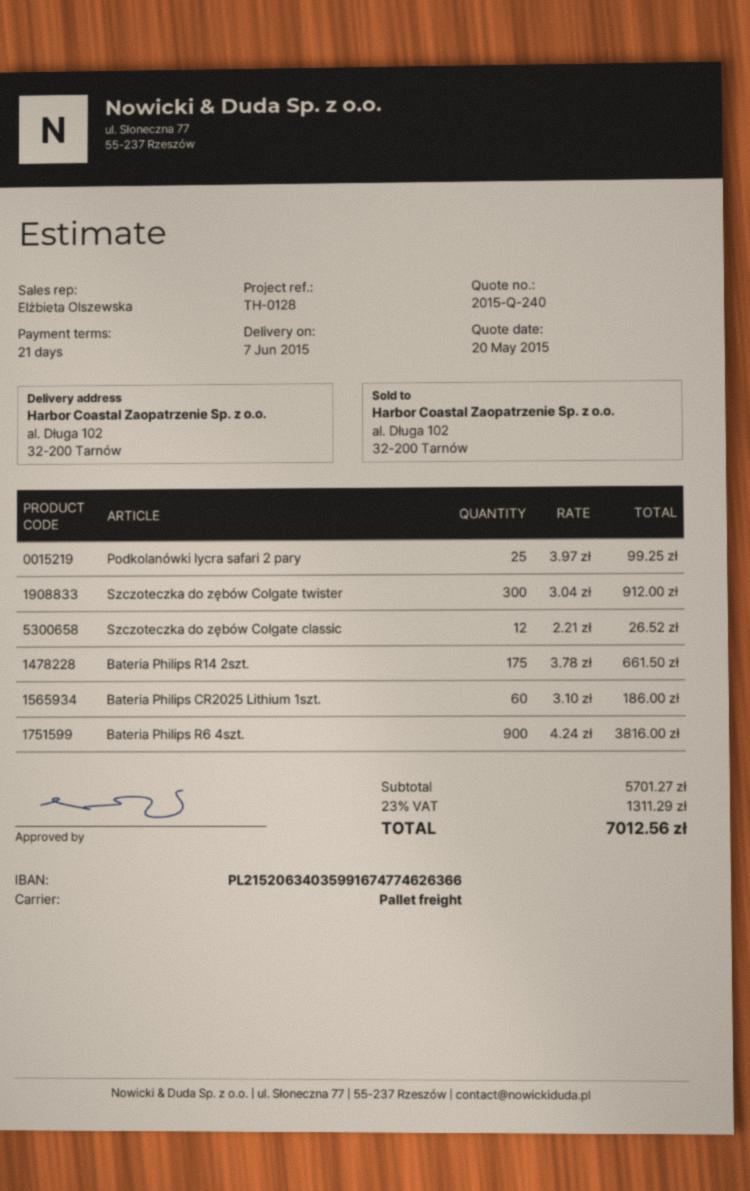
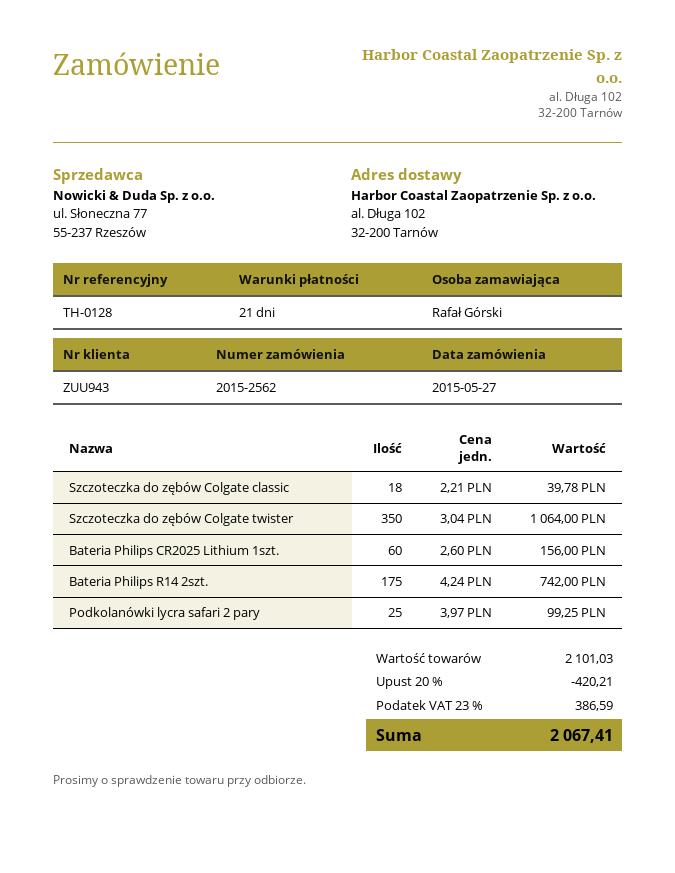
Szczoteczka do zębów Colgate twister: 300 x 3.04 = 912.00 -> 350 x 3.04 = 1064.00
Szczoteczka do zębów Colgate classic: 12 x 2.21 = 26.52 -> 18 x 2.21 = 39.78
Bateria Philips R14 2szt.: 175 x 3.78 = 661.50 -> 175 x 4.24 = 742.00
Bateria Philips CR2025 Lithium 1szt.: 60 x 3.10 = 186.00 -> 60 x 2.60 = 156.00
Bateria Philips R6 4szt.: 900 x 4.24 = 3816.00 -> none
subtotal: 5701.27 -> 2101.03
discount: none -> 20% = 420.21
tax: 23% = 1311.29 -> 23% = 386.59
total: 7012.56 -> 2067.41

